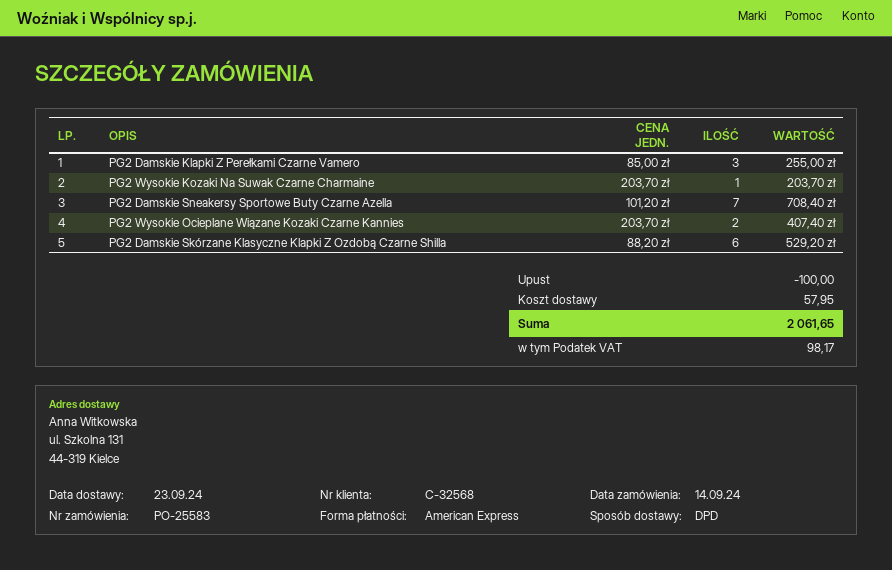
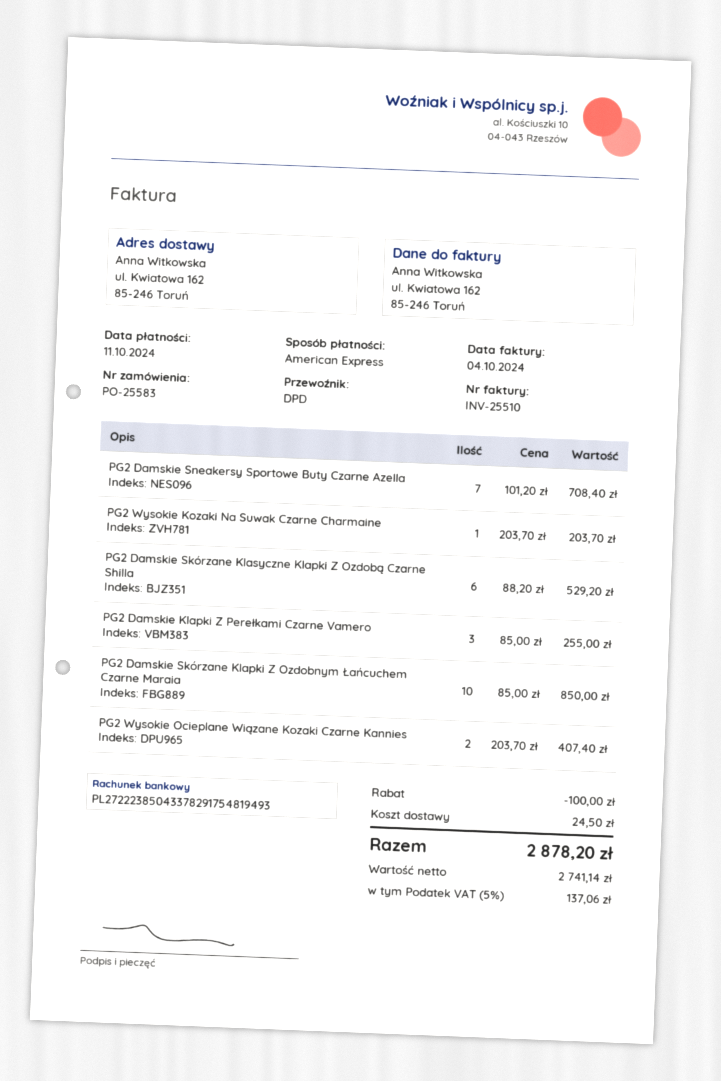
ship to: ul. Szkolna 131, 44-319 Kielce -> ul. Kwiatowa 162, 85-246 Toruń
PG2 Damskie Skórzane Klapki Z Ozdobnym Łańcuchem Czarne Maraia: none -> 10 x 85.00 = 850.00
shipping: 57.95 -> 24.50
tax: 98.17 -> 137.06
total: 2061.65 -> 2878.20

